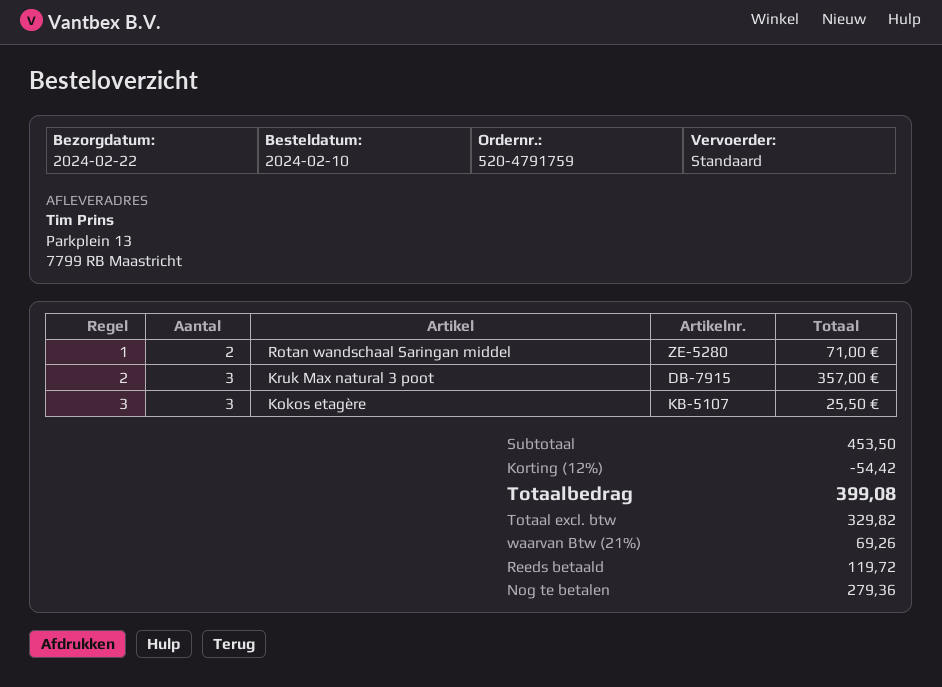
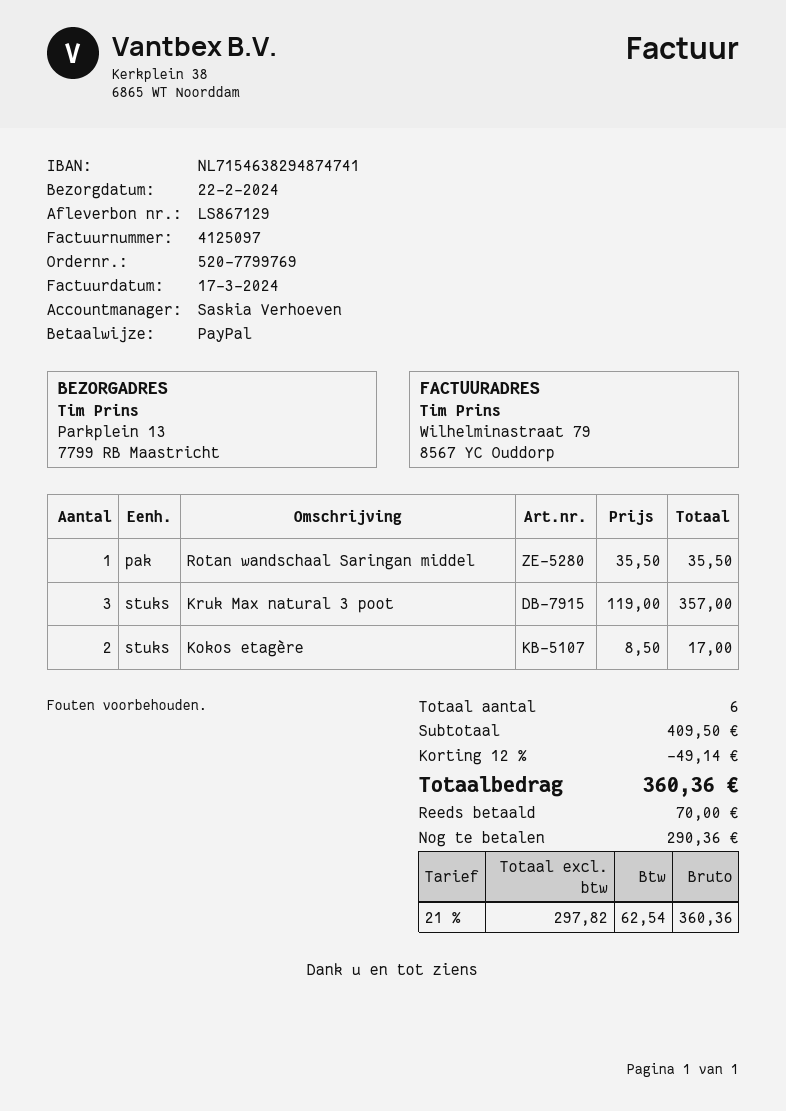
order number: 520-4791759 -> 520-7799769
Rotan wandschaal Saringan middel: 2 for 71.00 -> 1 for 35.50
Kokos etagère: 3 for 25.50 -> 2 for 17.00
subtotal: 453.50 -> 409.50
discount: 12% = 54.42 -> 12% = 49.14
net: 329.82 -> 297.82
tax: 21% = 69.26 -> 21% = 62.54
total: 399.08 -> 360.36
deposit: 119.72 -> 70.00
balance: 279.36 -> 290.36

